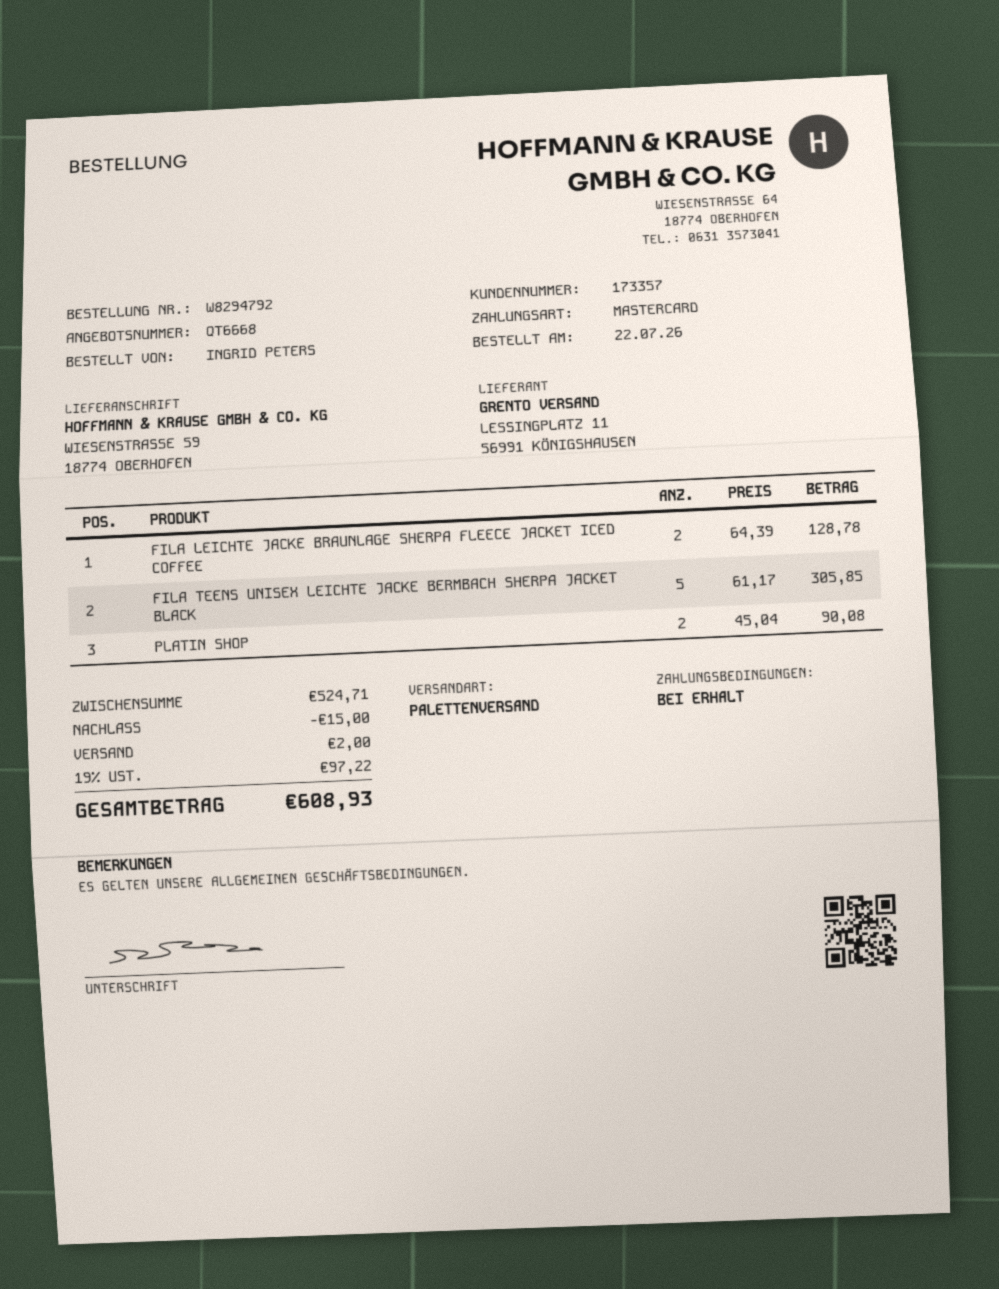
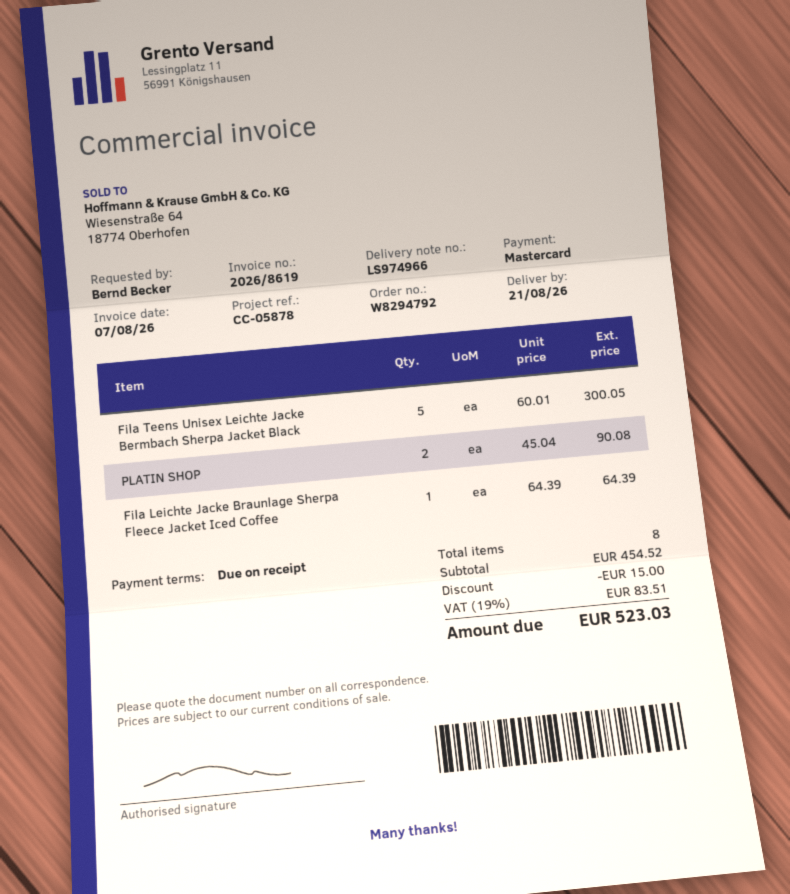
ordered by: INGRID PETERS -> Bernd Becker
FILA LEICHTE JACKE BRAUNLAGE SHERPA FLEECE JACKET ICED COFFEE: 2 x 64.39 = 128.78 -> 1 x 64.39 = 64.39
FILA TEENS UNISEX LEICHTE JACKE BERMBACH SHERPA JACKET BLACK: 5 x 61.17 = 305.85 -> 5 x 60.01 = 300.05
subtotal: 524.71 -> 454.52
shipping: 2.00 -> none
tax: 19% = 97.22 -> 19% = 83.51
total: 608.93 -> 523.03

